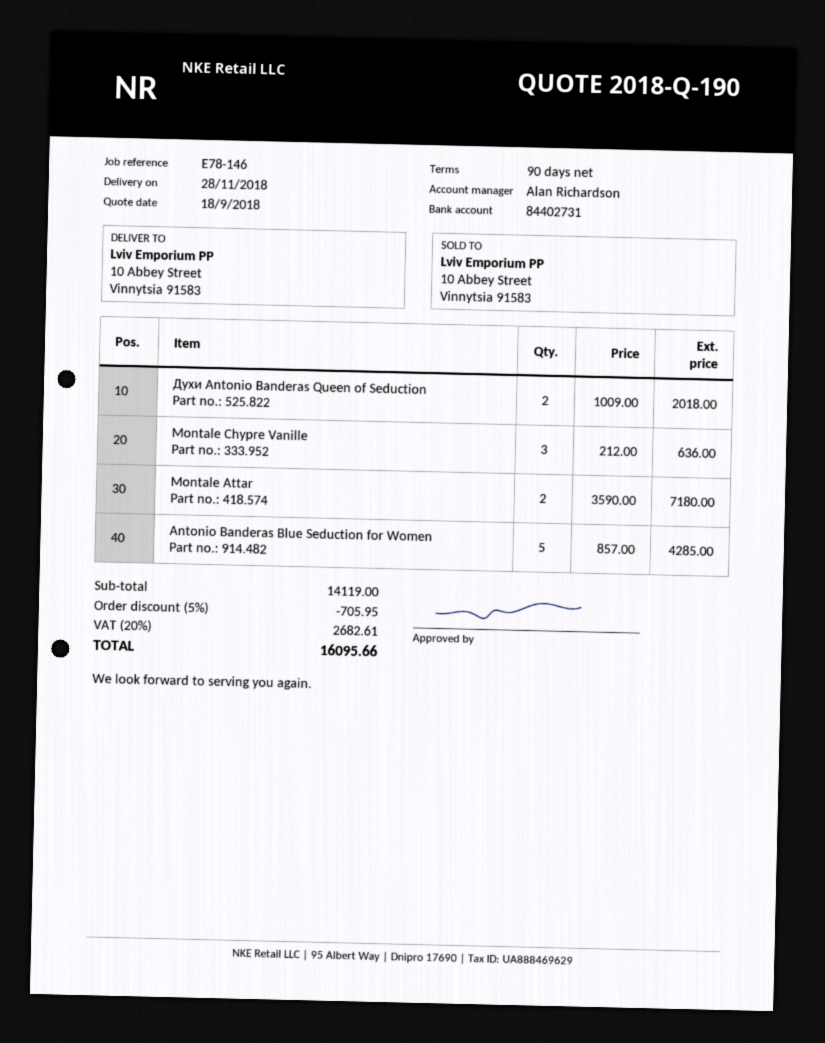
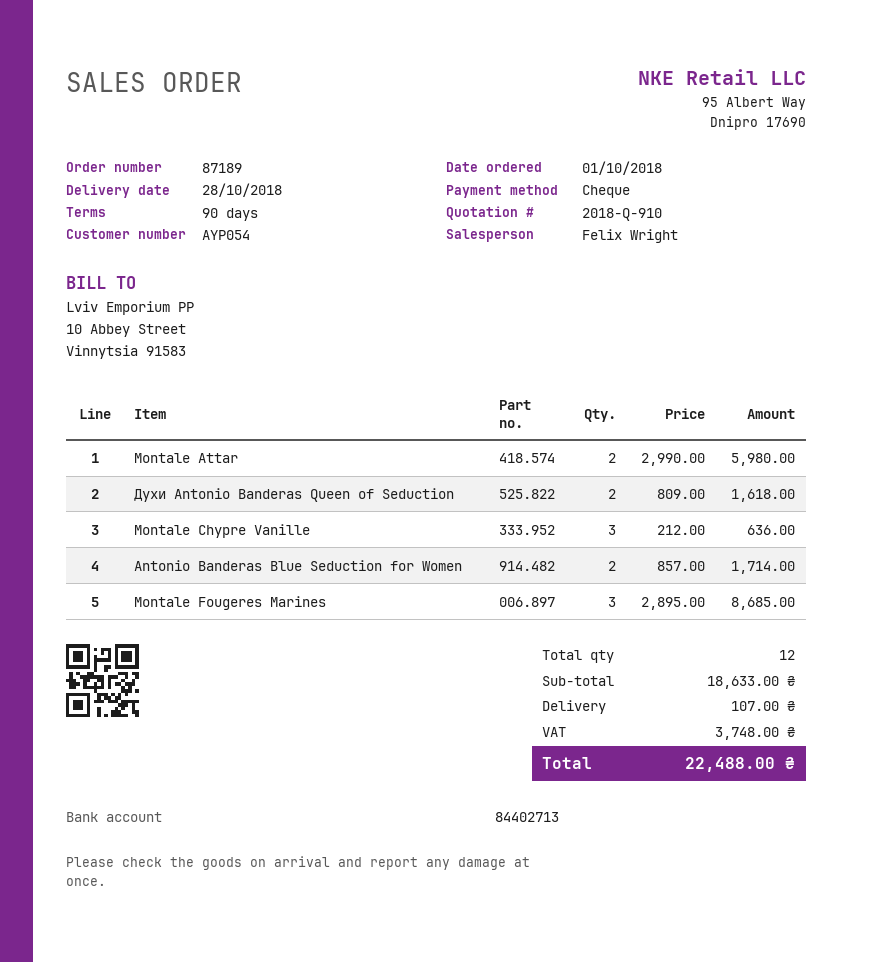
quote number: 2018-Q-190 -> 2018-Q-910
delivery date: 2018-11-28 -> 2018-10-28
sales rep: Alan Richardson -> Felix Wright
bank account: 84402731 -> 84402713
Духи Antonio Banderas Queen of Seduction: 2 x 1009.00 = 2018.00 -> 2 x 809.00 = 1618.00
Montale Attar: 2 x 3590.00 = 7180.00 -> 2 x 2990.00 = 5980.00
Antonio Banderas Blue Seduction for Women: 5 x 857.00 = 4285.00 -> 2 x 857.00 = 1714.00
Montale Fougeres Marines: none -> 3 x 2895.00 = 8685.00
subtotal: 14119.00 -> 18633.00
discount: 5% = 705.95 -> none
shipping: none -> 107.00
tax: 2682.61 -> 3748.00
total: 16095.66 -> 22488.00

